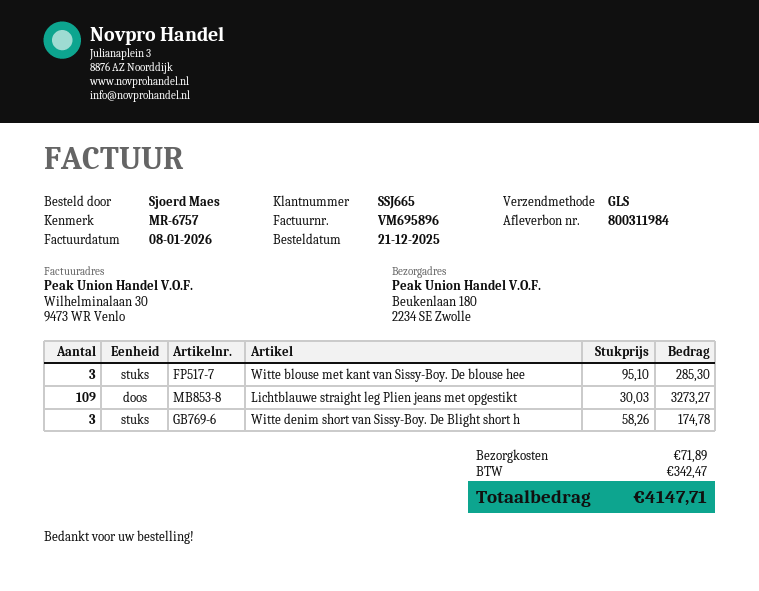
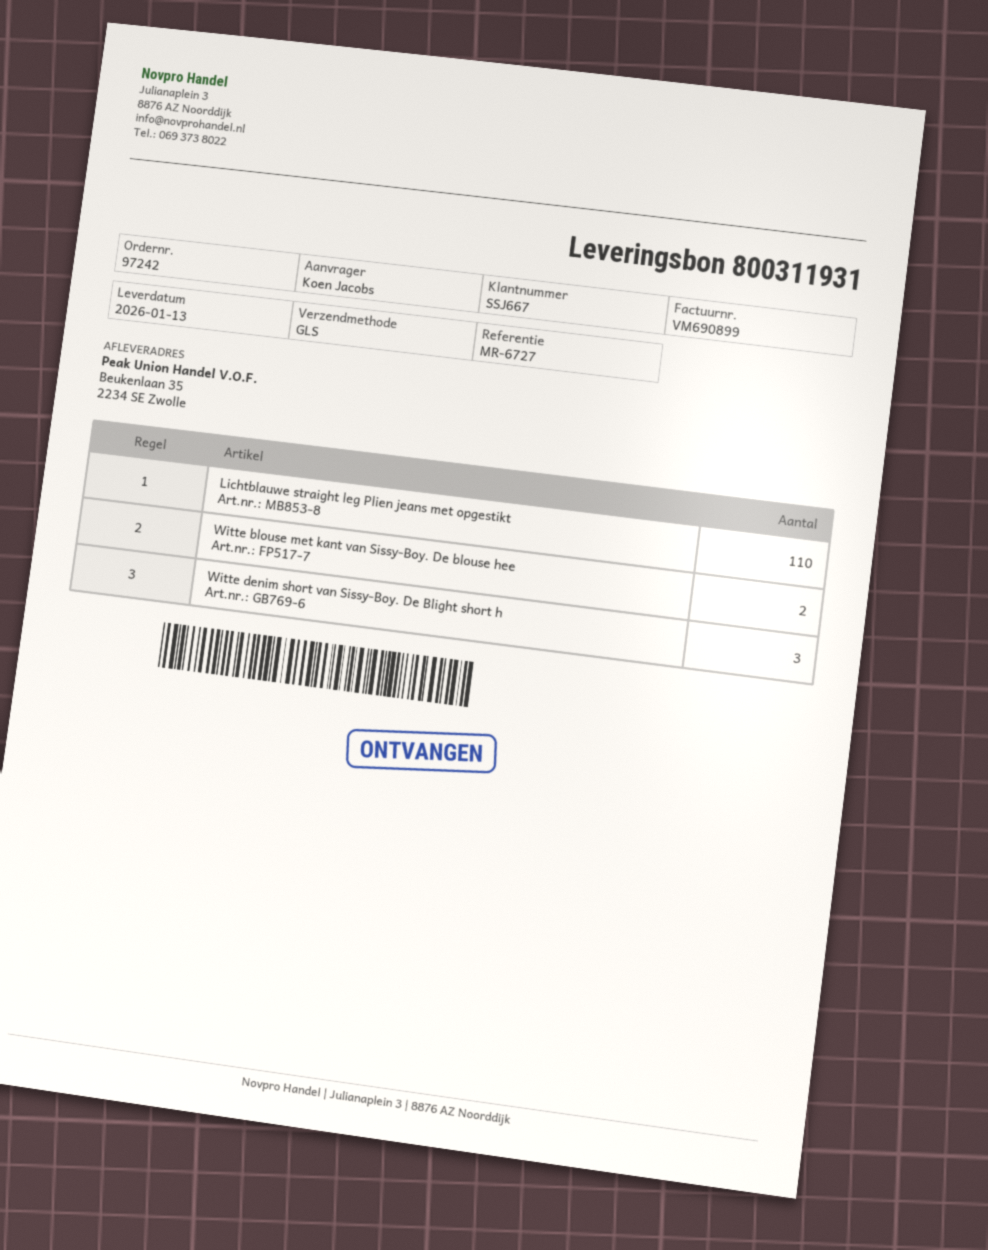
delivery note number: 800311984 -> 800311931
invoice number: VM695896 -> VM690899
customer number: SSJ665 -> SSJ667
reference: MR-6757 -> MR-6727
ordered by: Sjoerd Maes -> Koen Jacobs
ship to: Beukenlaan 180, 2234 SE Zwolle -> Beukenlaan 35, 2234 SE Zwolle
Witte blouse met kant van Sissy-Boy. De blouse hee: 3 -> 2
Lichtblauwe straight leg Plien jeans met opgestikt: 109 -> 110

